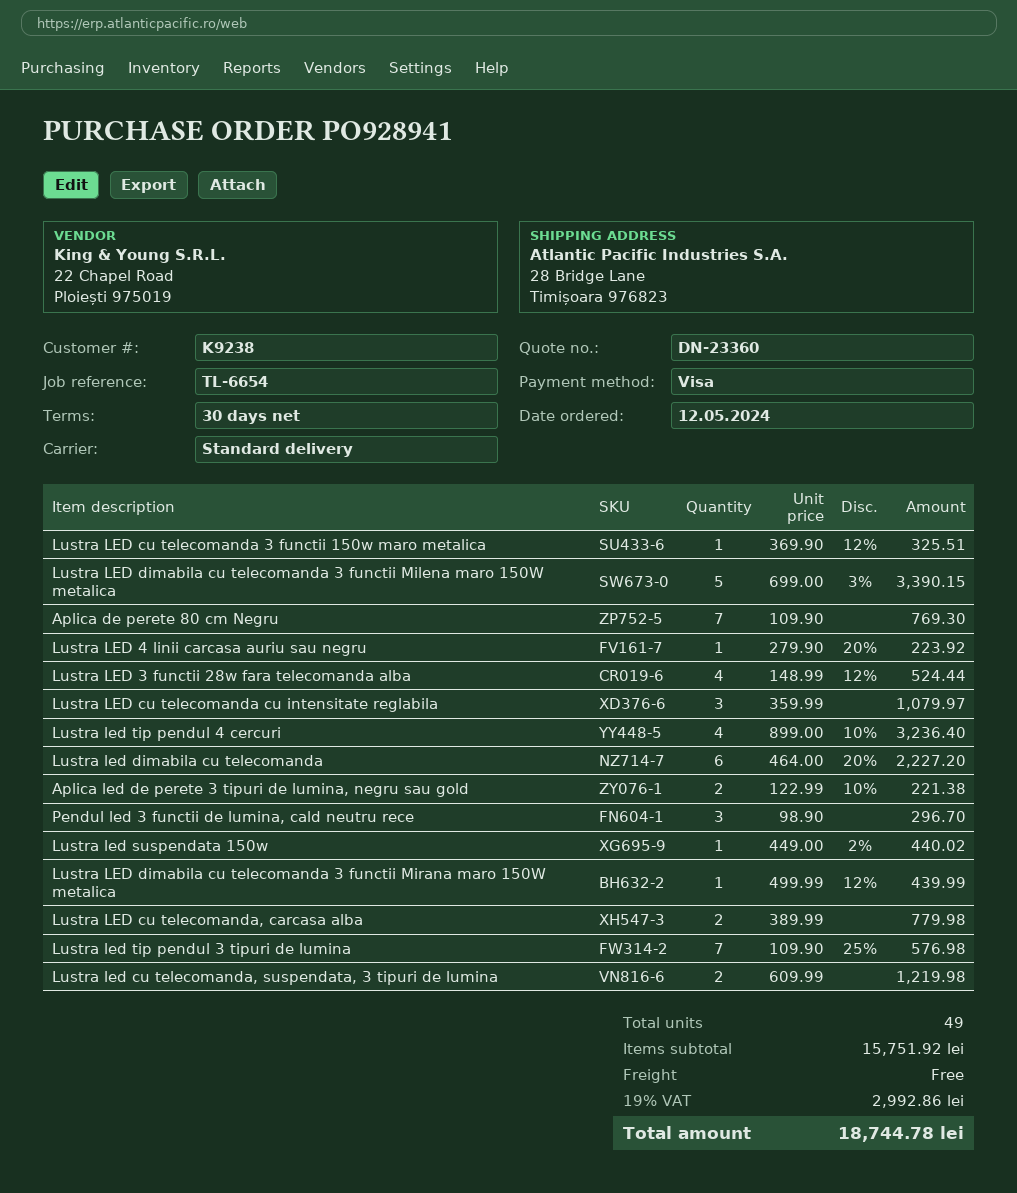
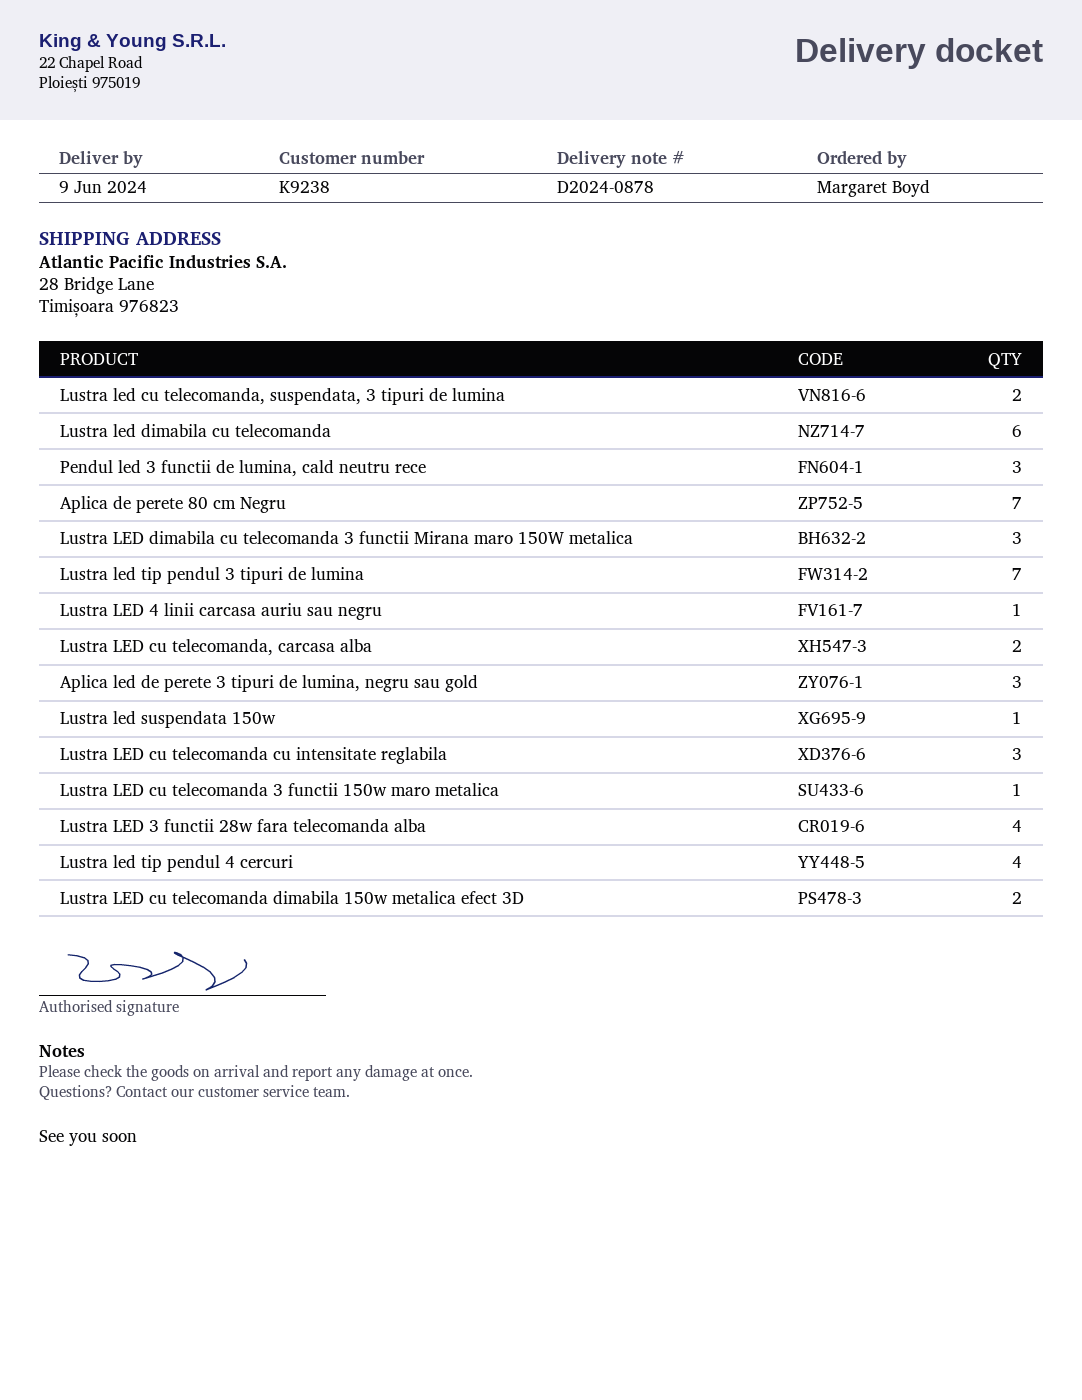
Lustra LED dimabila cu telecomanda 3 functii Milena maro 150W metalica: 5 -> none
Aplica led de perete 3 tipuri de lumina, negru sau gold: 2 -> 3
Lustra LED dimabila cu telecomanda 3 functii Mirana maro 150W metalica: 1 -> 3
Lustra LED cu telecomanda dimabila 150w metalica efect 3D: none -> 2

